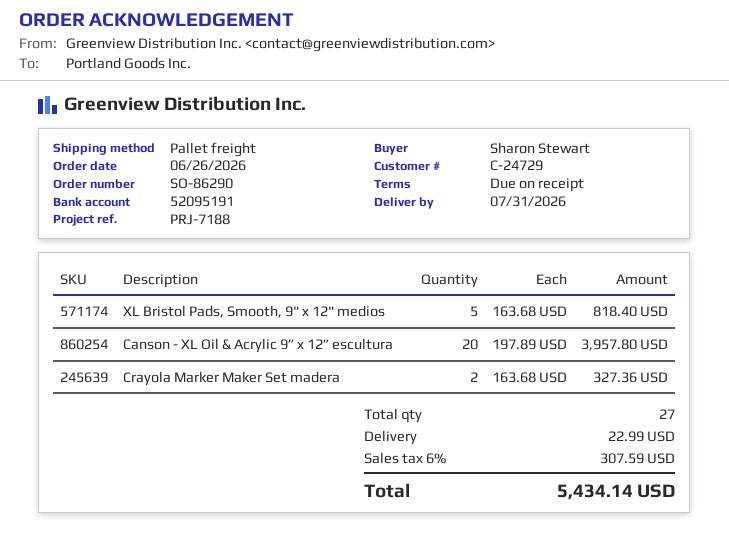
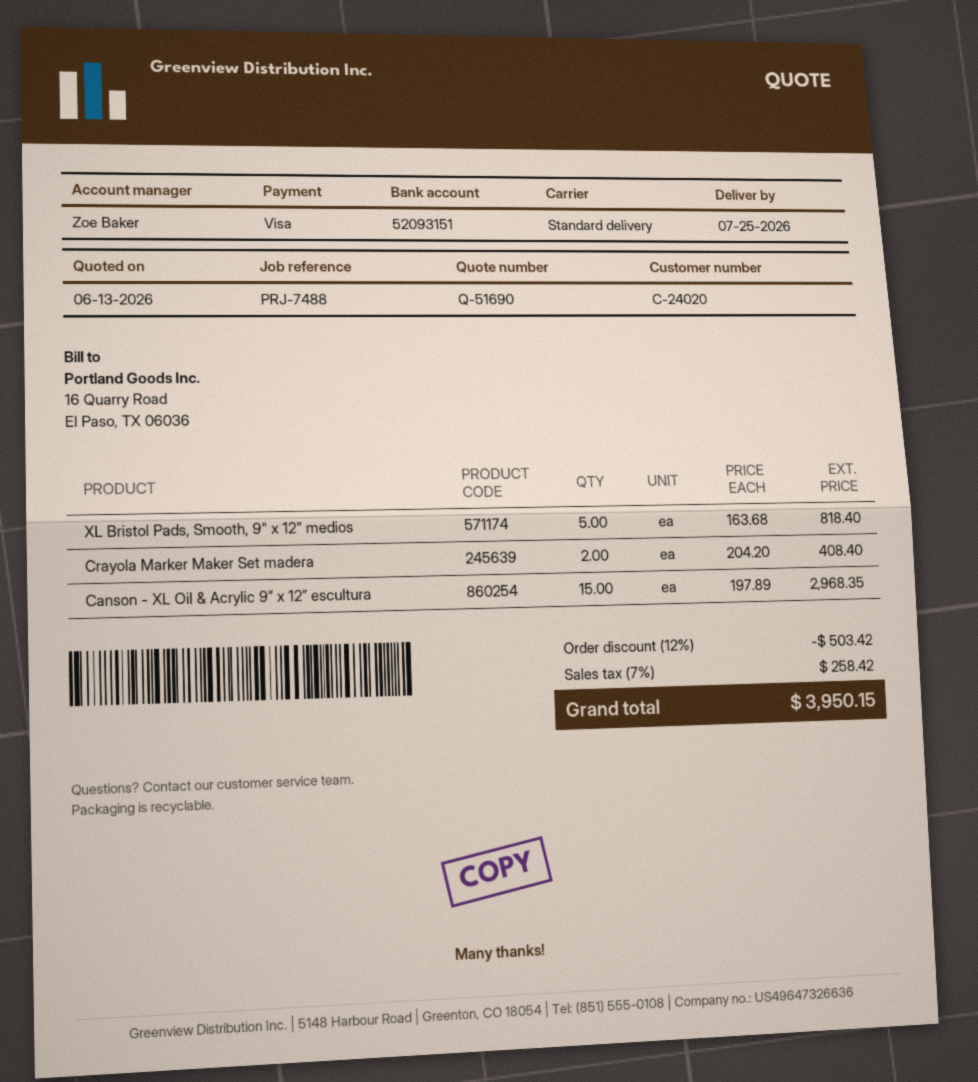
delivery date: 2026-07-31 -> 2026-07-25
customer number: C-24729 -> C-24020
reference: PRJ-7188 -> PRJ-7488
bank account: 52095191 -> 52093151
shipping method: pallet freight -> standard
Canson - XL Oil & Acrylic 9” x 12” escultura: 20 x 197.89 = 3957.80 -> 15 x 197.89 = 2968.35
Crayola Marker Maker Set madera: 2 x 163.68 = 327.36 -> 2 x 204.20 = 408.40
discount: none -> 12% = 503.42
shipping: 22.99 -> none
tax: 6% = 307.59 -> 7% = 258.42
total: 5434.14 -> 3950.15

